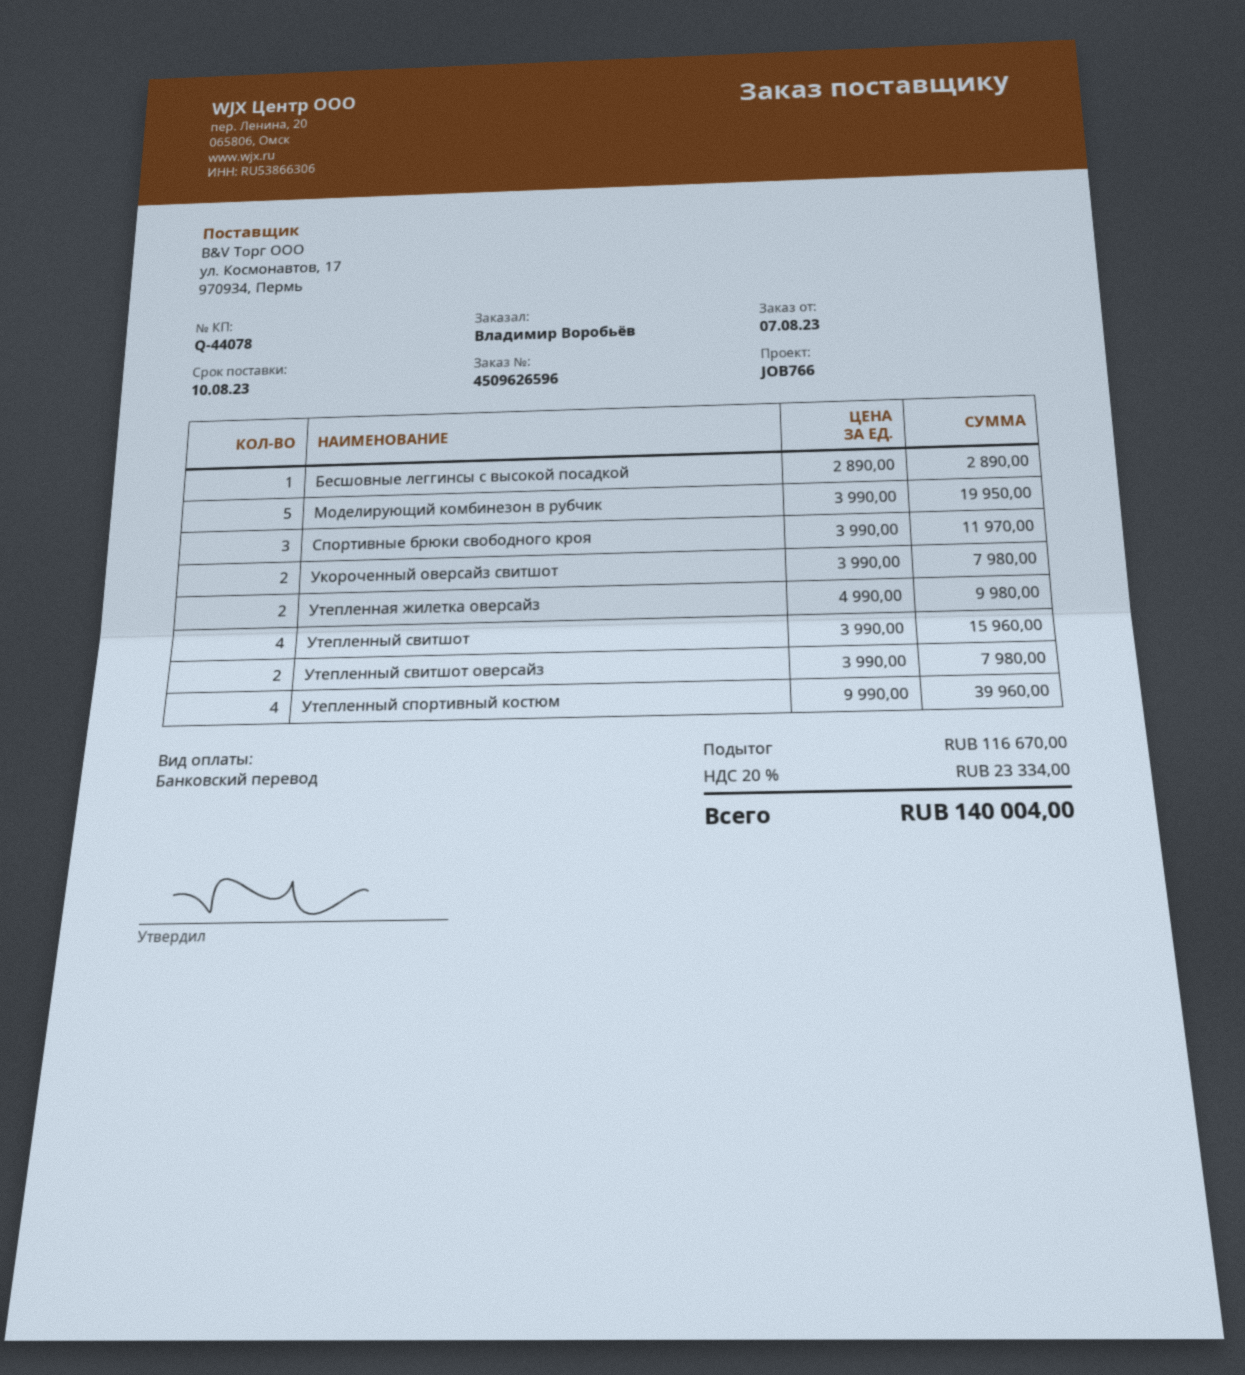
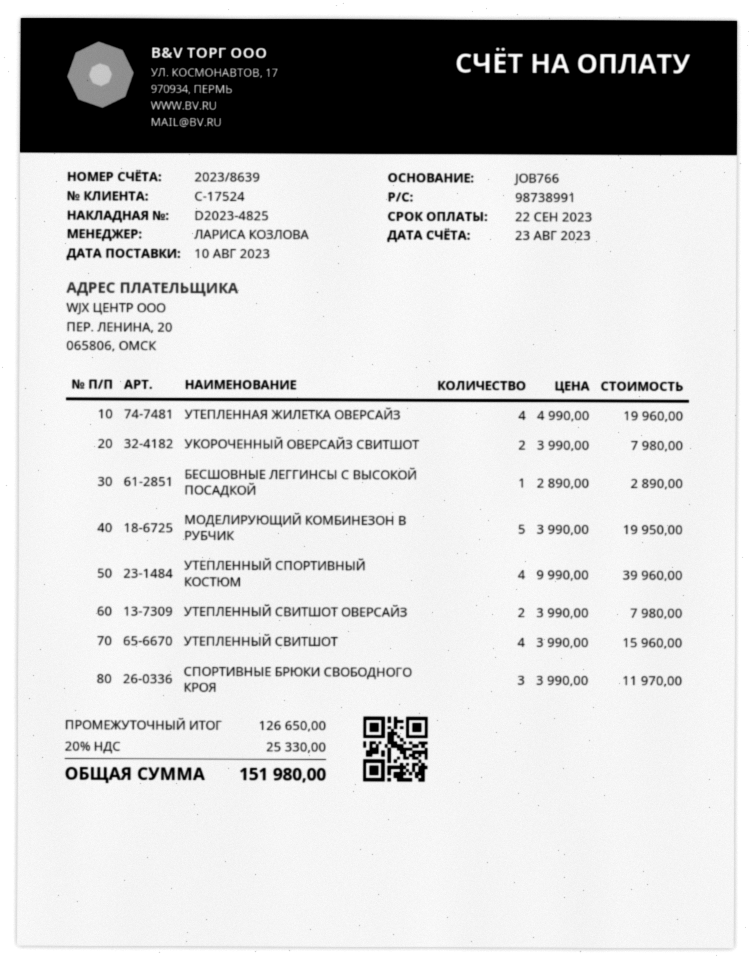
Утепленная жилетка оверсайз: 2 x 4990.00 = 9980.00 -> 4 x 4990.00 = 19960.00
subtotal: 116670.00 -> 126650.00
tax: 20% = 23334.00 -> 20% = 25330.00
total: 140004.00 -> 151980.00

